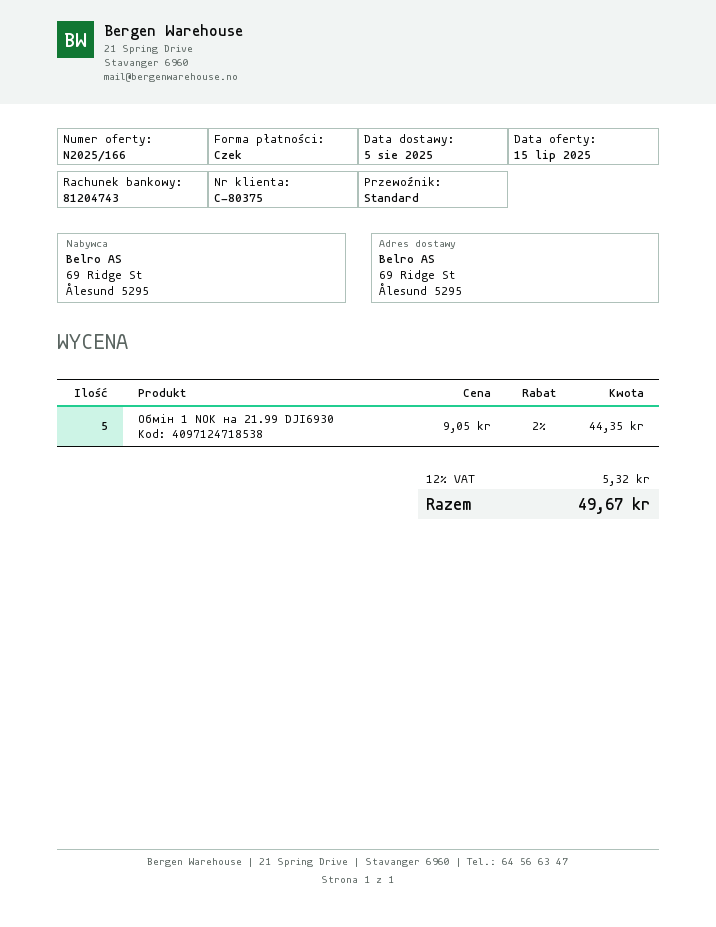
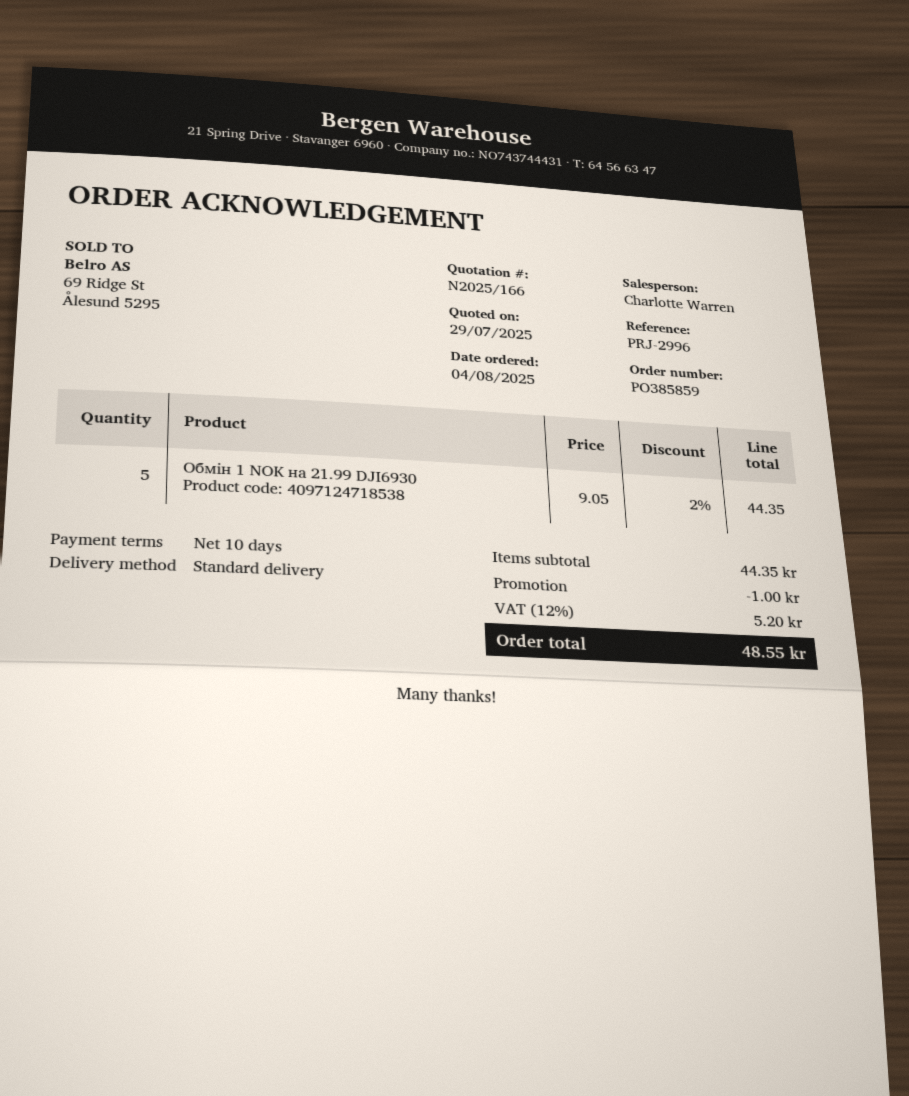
quote date: 2025-07-15 -> 2025-07-29
discount: none -> 1.00
tax: 12% = 5.32 -> 12% = 5.20
total: 49.67 -> 48.55

